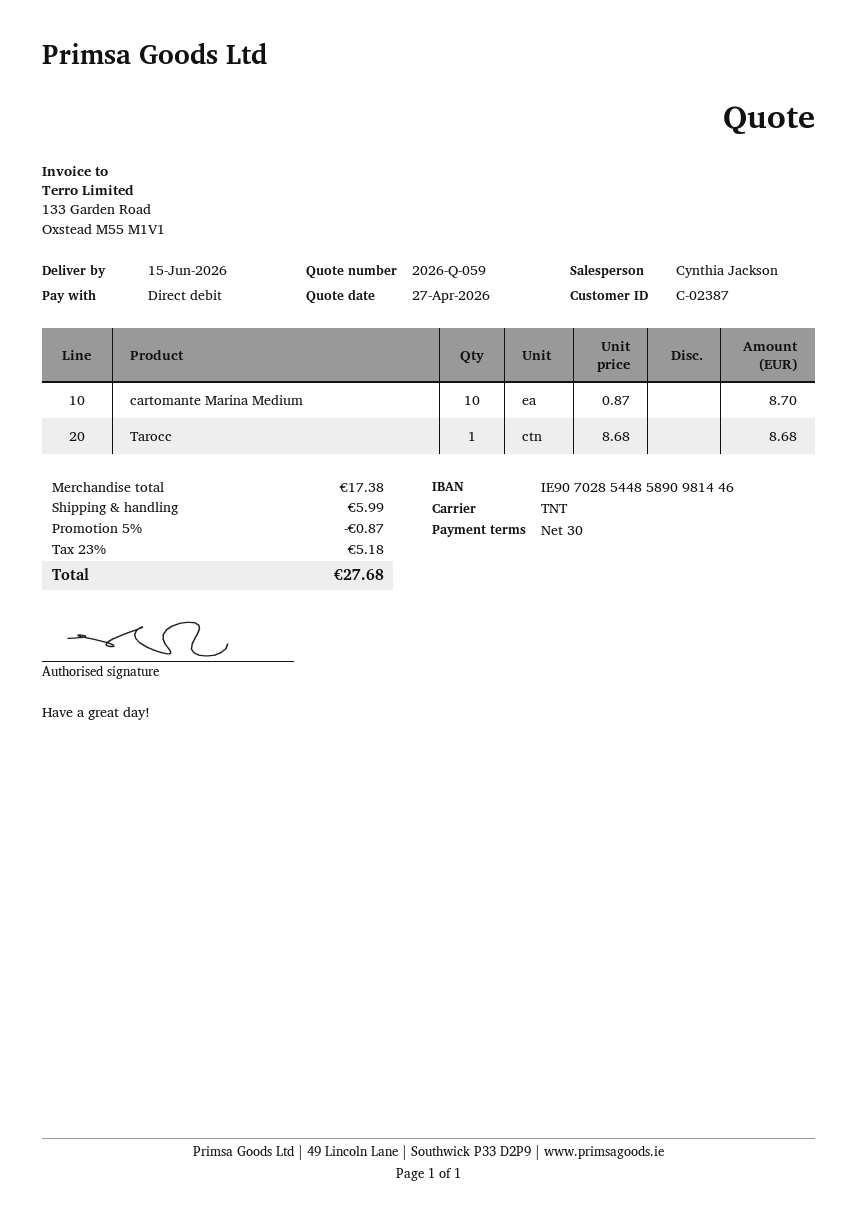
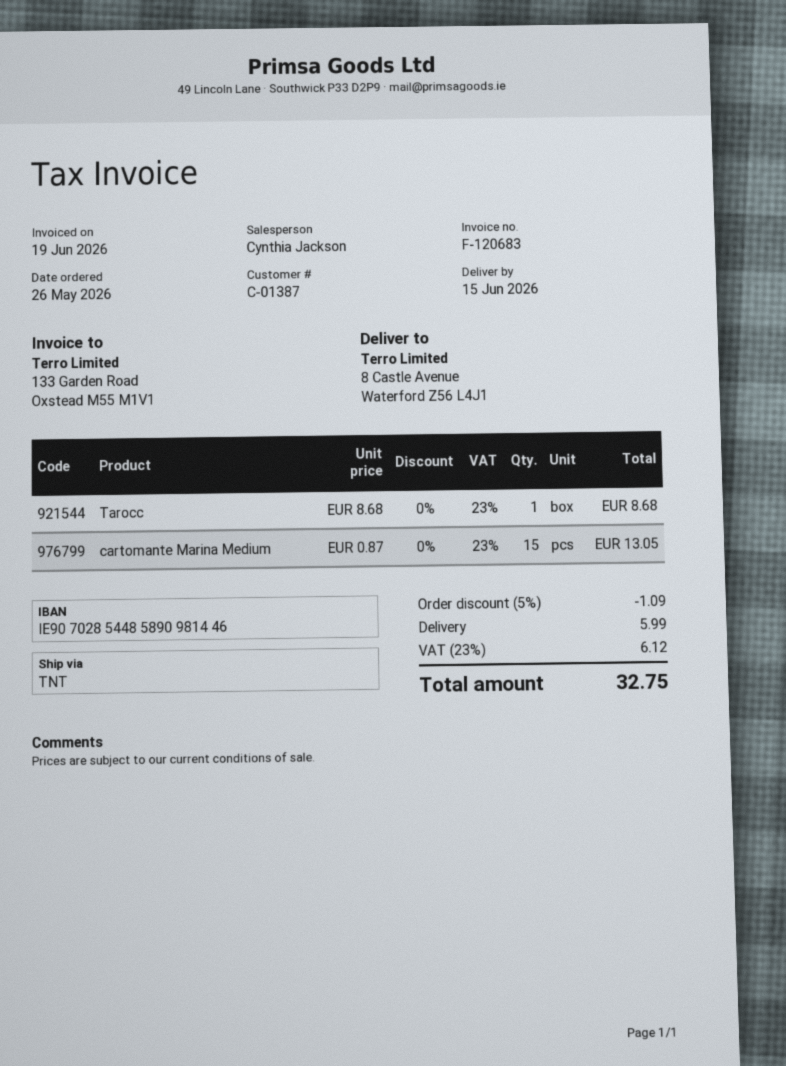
customer number: C-02387 -> C-01387
cartomante Marina Medium: 10 x 0.87 = 8.70 -> 15 x 0.87 = 13.05
discount: 5% = 0.87 -> 5% = 1.09
tax: 23% = 5.18 -> 23% = 6.12
total: 27.68 -> 32.75

